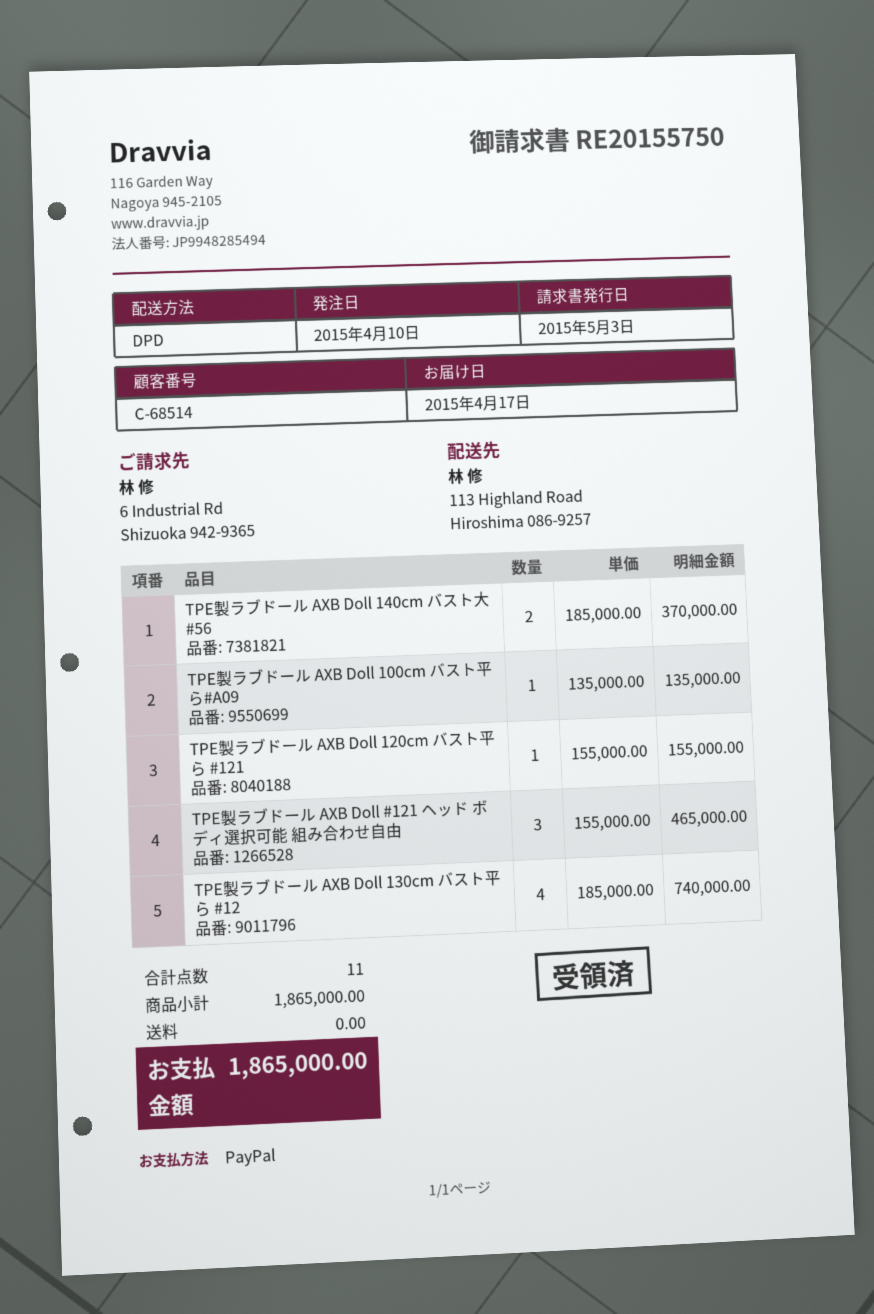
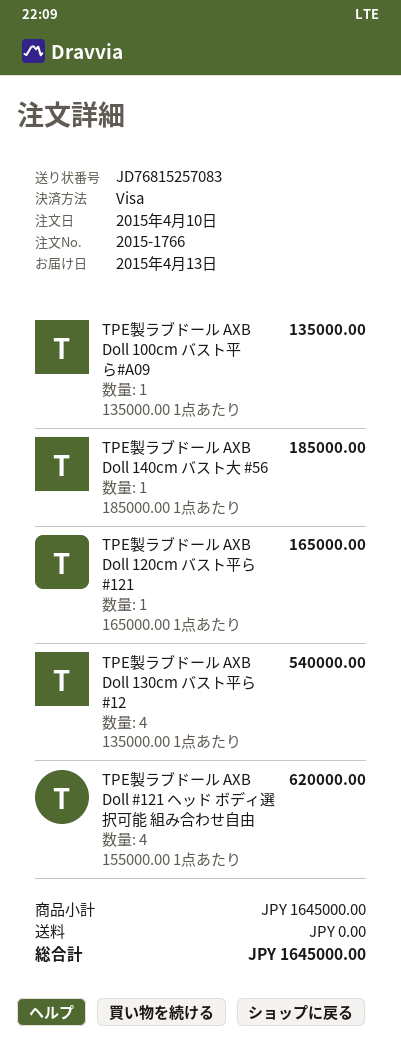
delivery date: 2015-04-17 -> 2015-04-13
payment method: PayPal -> Visa
TPE製ラブドール AXB Doll 140cm バスト大 #56: 2 x 185000.00 = 370000.00 -> 1 x 185000.00 = 185000.00
TPE製ラブドール AXB Doll 120cm バスト平ら #121: 1 x 155000.00 = 155000.00 -> 1 x 165000.00 = 165000.00
TPE製ラブドール AXB Doll #121 ヘッド ボディ選択可能 組み合わせ自由: 3 x 155000.00 = 465000.00 -> 4 x 155000.00 = 620000.00
TPE製ラブドール AXB Doll 130cm バスト平ら #12: 4 x 185000.00 = 740000.00 -> 4 x 135000.00 = 540000.00
subtotal: 1865000.00 -> 1645000.00
total: 1865000.00 -> 1645000.00

